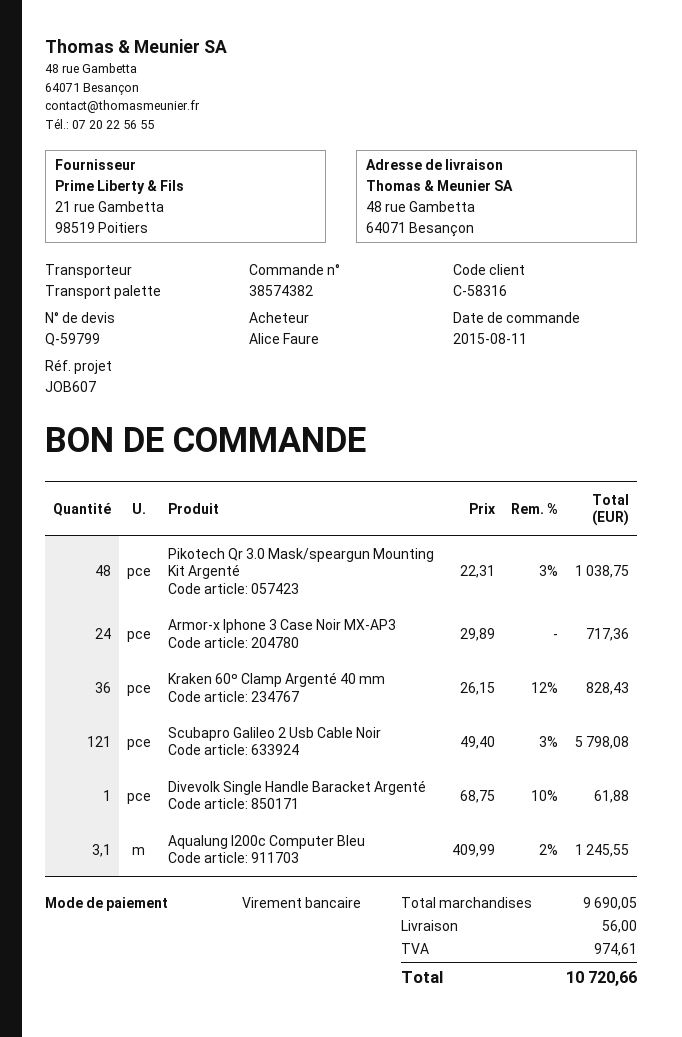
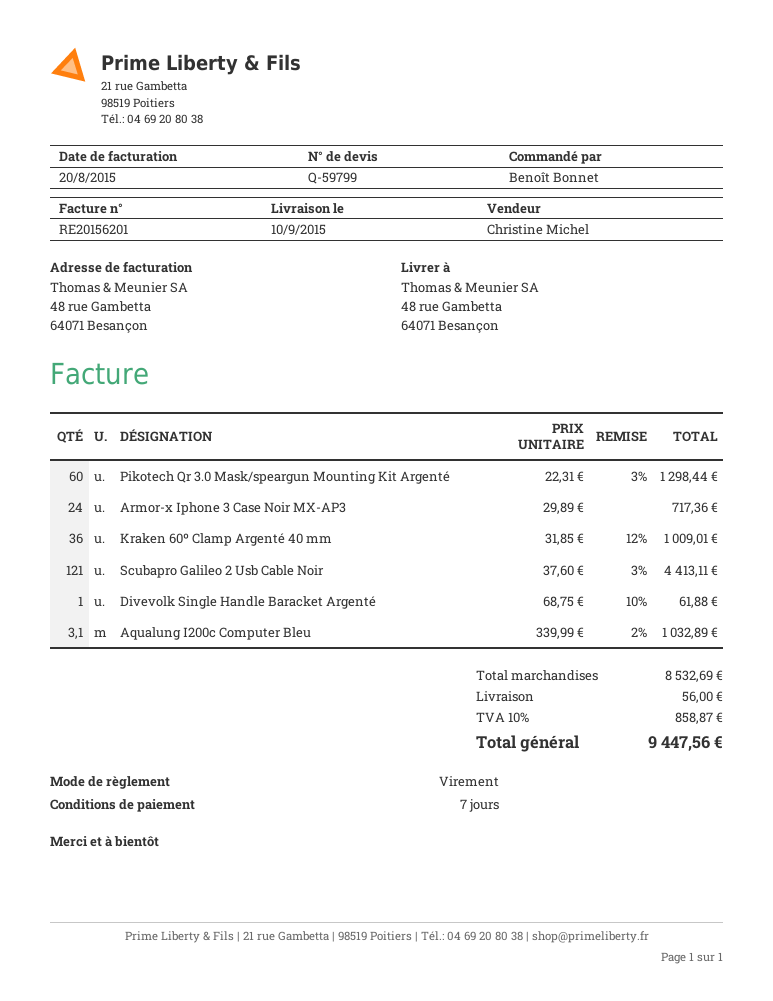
ordered by: Alice Faure -> Benoît Bonnet
Pikotech Qr 3.0 Mask/speargun Mounting Kit Argenté: 48 x 22.31 - 3% = 1038.75 -> 60 x 22.31 - 3% = 1298.44
Kraken 60º Clamp Argenté 40 mm: 36 x 26.15 - 12% = 828.43 -> 36 x 31.85 - 12% = 1009.01
Scubapro Galileo 2 Usb Cable Noir: 121 x 49.40 - 3% = 5798.08 -> 121 x 37.60 - 3% = 4413.11
Aqualung I200c Computer Bleu: 3.1 x 409.99 - 2% = 1245.55 -> 3.1 x 339.99 - 2% = 1032.89
subtotal: 9690.05 -> 8532.69
tax: 974.61 -> 858.87
total: 10720.66 -> 9447.56

